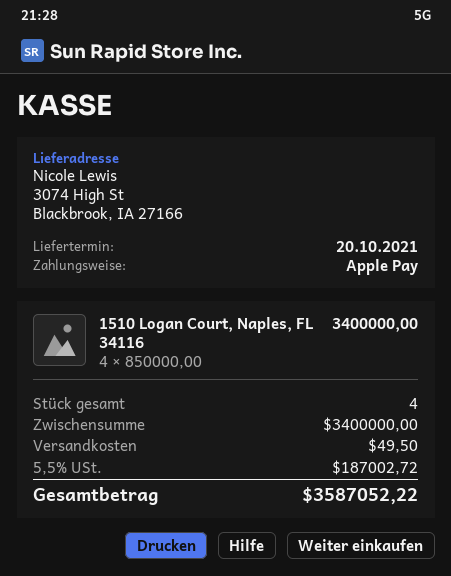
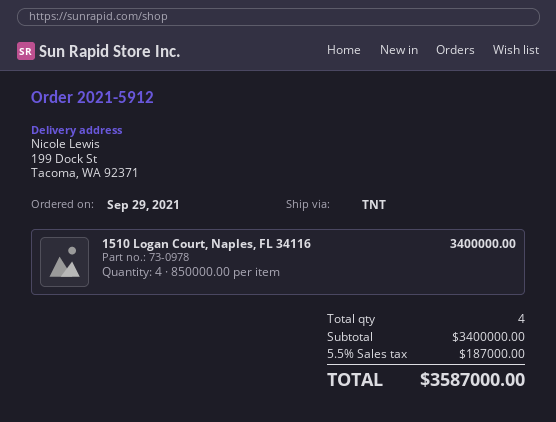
ship to: 3074 High St, Blackbrook, IA 27166 -> 199 Dock St, Tacoma, WA 92371
shipping: 49.50 -> none
tax: 5.5% = 187002.72 -> 5.5% = 187000.00
total: 3587052.22 -> 3587000.00

